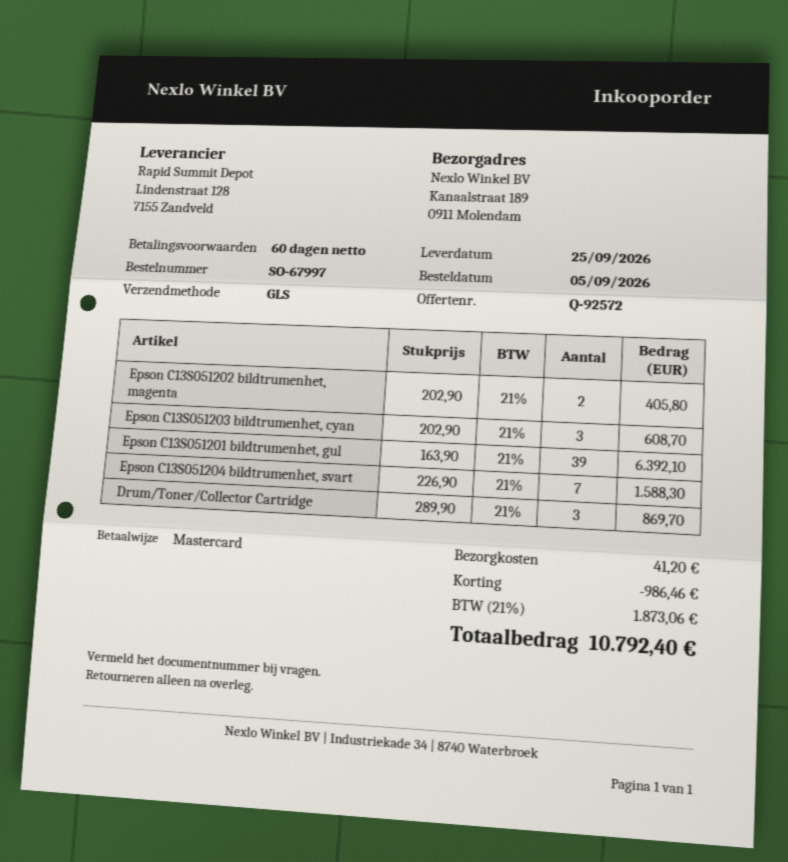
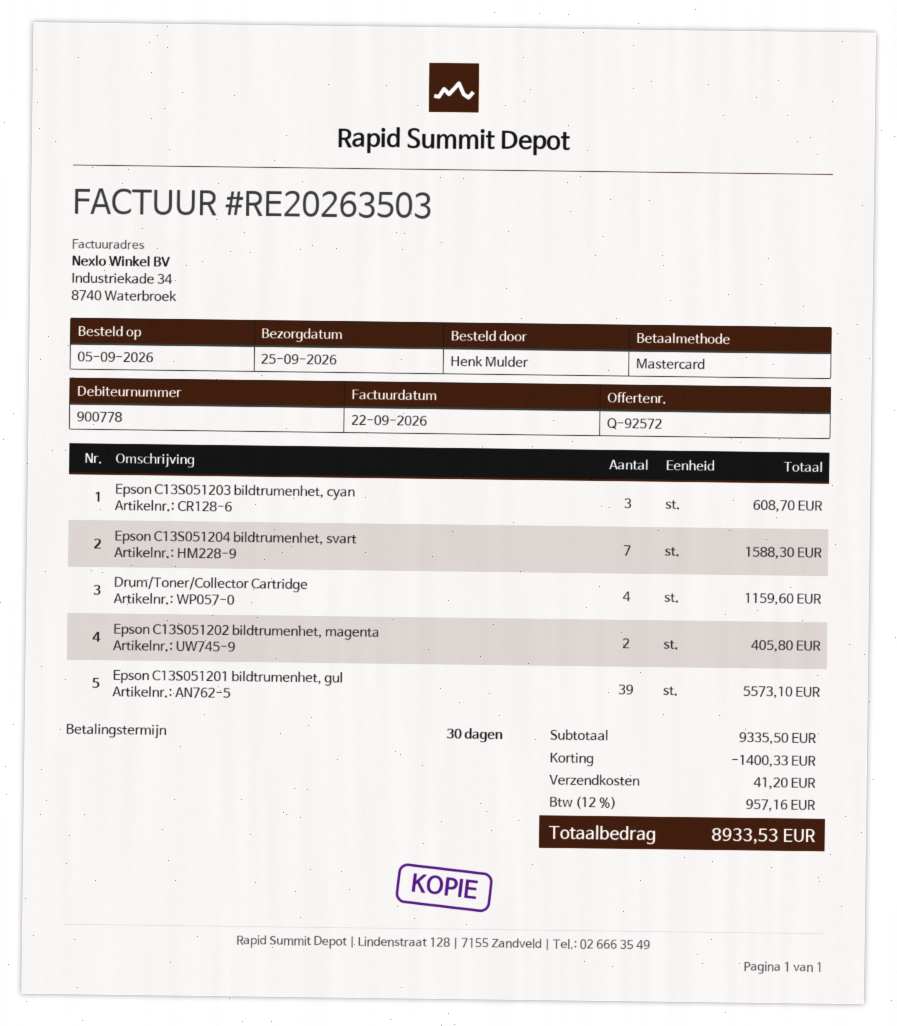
payment terms: 60 days -> 30 days
Epson C13S051201 bildtrumenhet, gul: 39 for 6392.10 -> 39 for 5573.10
Drum/Toner/Collector Cartridge: 3 for 869.70 -> 4 for 1159.60
discount: 986.46 -> 1400.33
tax: 21% = 1873.06 -> 12% = 957.16
total: 10792.40 -> 8933.53

